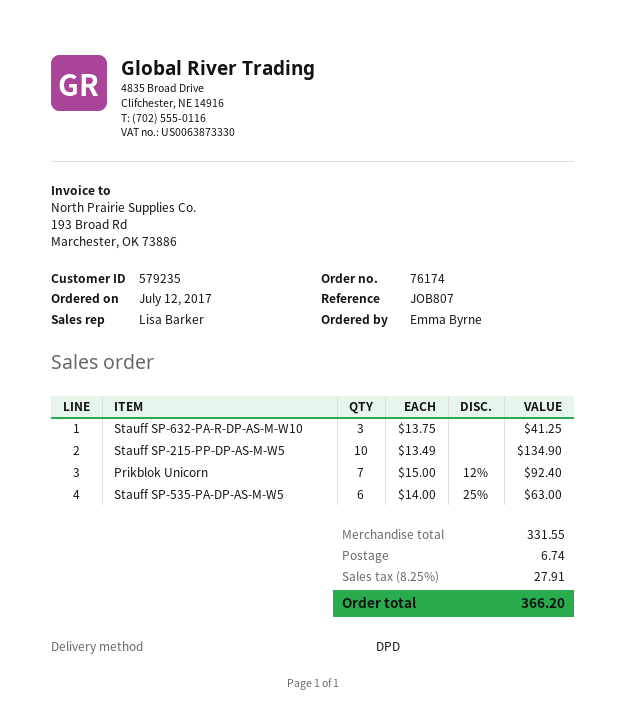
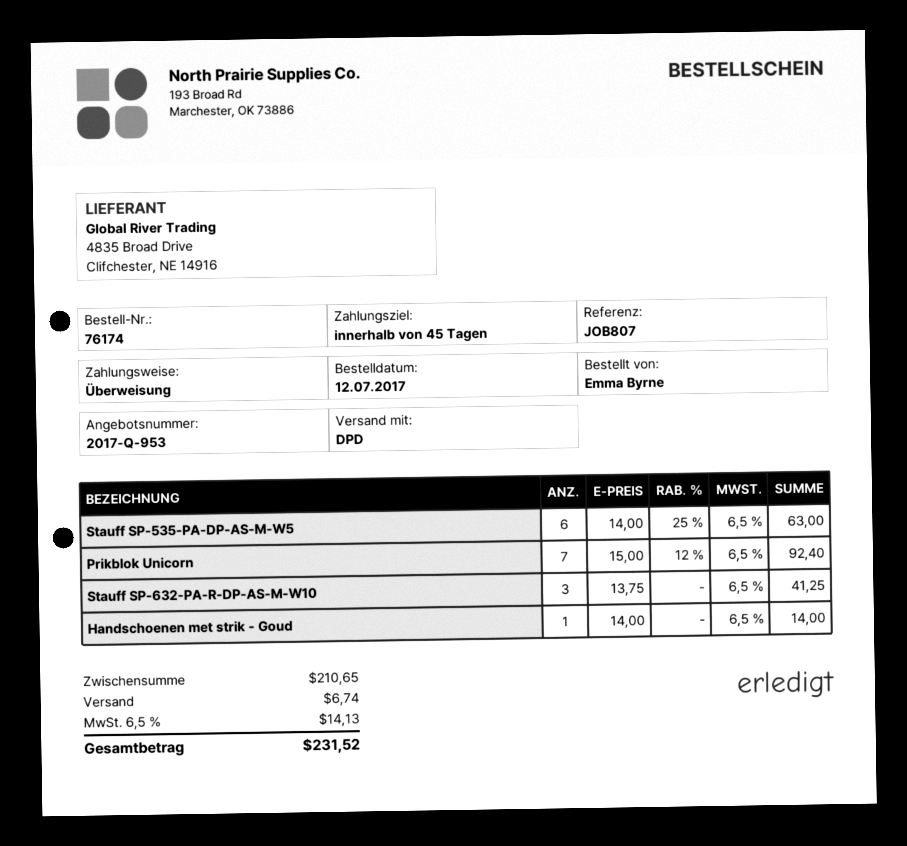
Stauff SP-215-PP-DP-AS-M-W5: 10 x 13.49 = 134.90 -> none
Handschoenen met strik - Goud: none -> 1 x 14.00 = 14.00
subtotal: 331.55 -> 210.65
tax: 8.25% = 27.91 -> 6.5% = 14.13
total: 366.20 -> 231.52

